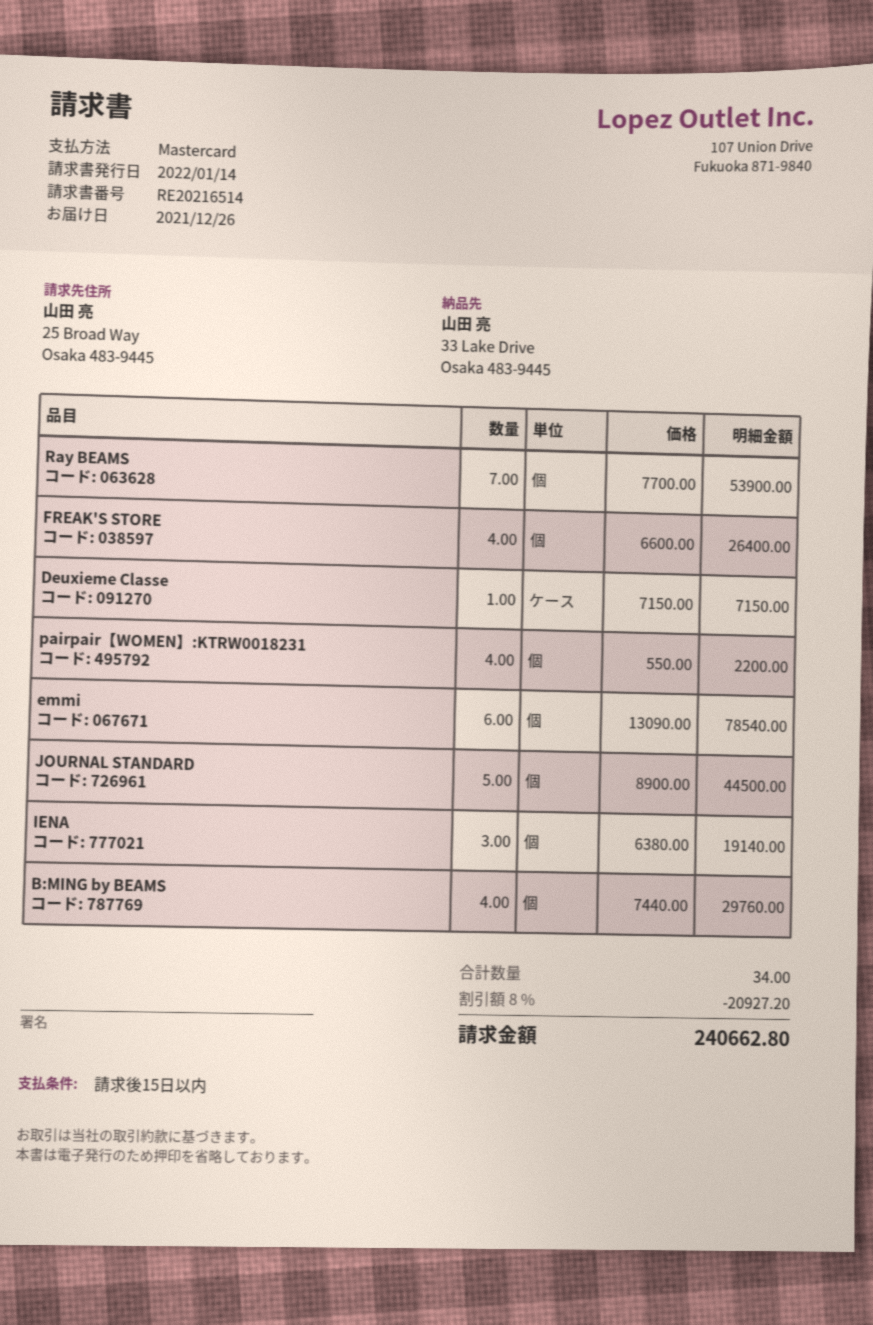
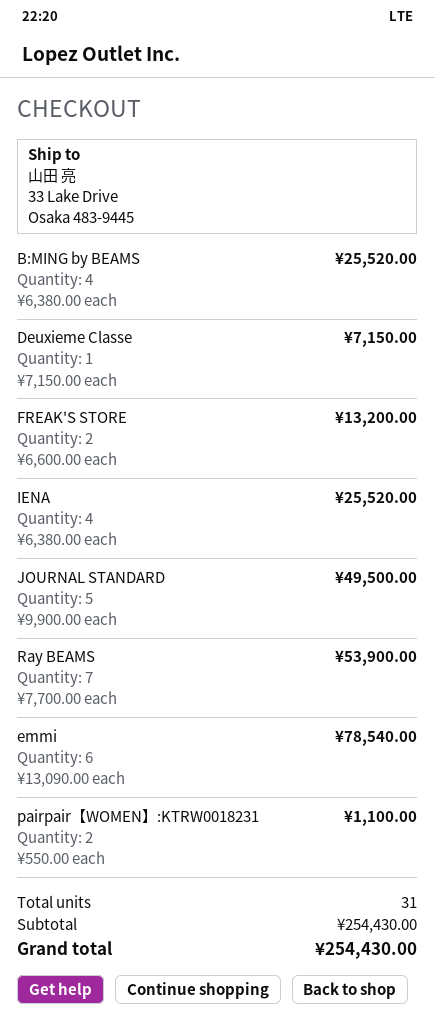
FREAK'S STORE: 4 x 6600.00 = 26400.00 -> 2 x 6600.00 = 13200.00
pairpair【WOMEN】:KTRW0018231: 4 x 550.00 = 2200.00 -> 2 x 550.00 = 1100.00
JOURNAL STANDARD: 5 x 8900.00 = 44500.00 -> 5 x 9900.00 = 49500.00
IENA: 3 x 6380.00 = 19140.00 -> 4 x 6380.00 = 25520.00
B:MING by BEAMS: 4 x 7440.00 = 29760.00 -> 4 x 6380.00 = 25520.00
total quantity: 34 -> 31
discount: 8% = 20927.20 -> none
total: 240662.80 -> 254430.00

